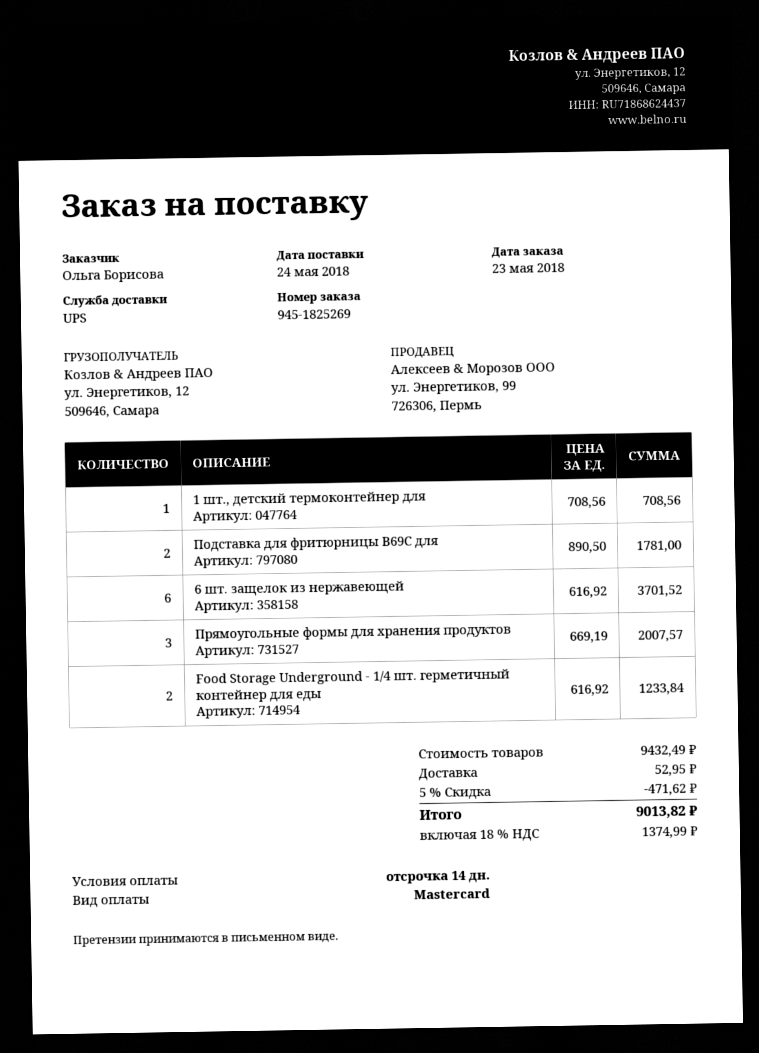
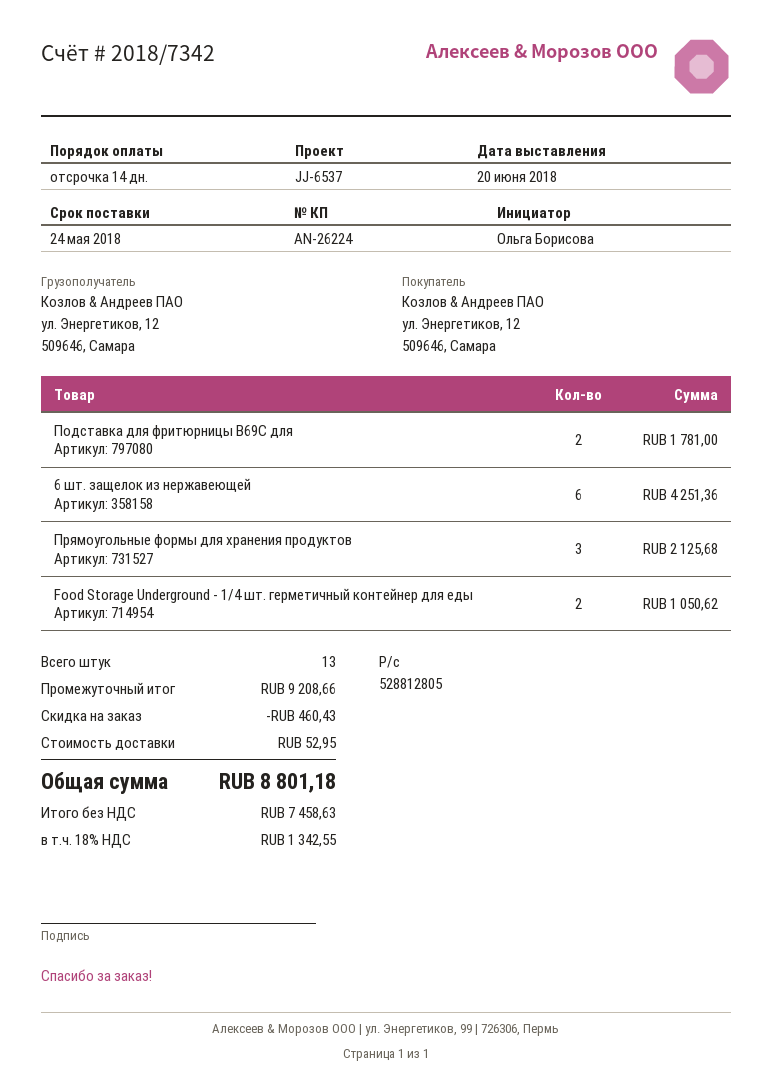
1 шт., детский термоконтейнер для: 1 for 708.56 -> none
6 шт. защелок из нержавеющей: 6 for 3701.52 -> 6 for 4251.36
Прямоугольные формы для хранения продуктов: 3 for 2007.57 -> 3 for 2125.68
Food Storage Underground - 1/4 шт. герметичный контейнер для еды: 2 for 1233.84 -> 2 for 1050.62
subtotal: 9432.49 -> 9208.66
discount: 471.62 -> 460.43
tax: 18% = 1374.99 -> 18% = 1342.55
total: 9013.82 -> 8801.18

